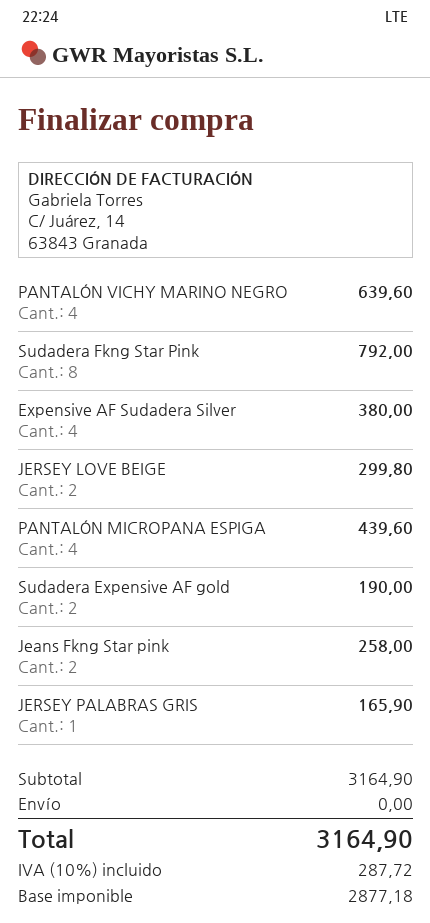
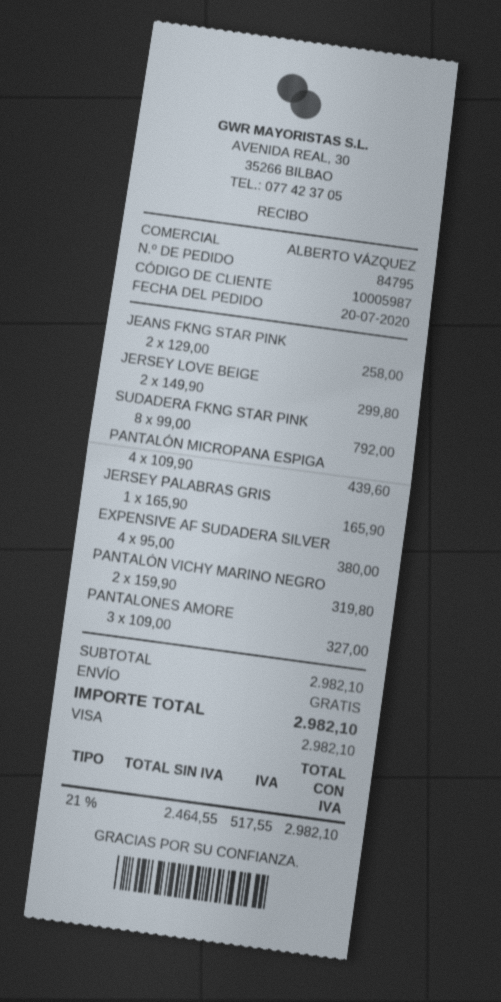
PANTALÓN VICHY MARINO NEGRO: 4 for 639.60 -> 2 for 319.80
Sudadera Expensive AF gold: 2 for 190.00 -> none
PANTALONES AMORE: none -> 3 for 327.00
subtotal: 3164.90 -> 2982.10
net: 2877.18 -> 2464.55
tax: 10% = 287.72 -> 21% = 517.55
total: 3164.90 -> 2982.10

